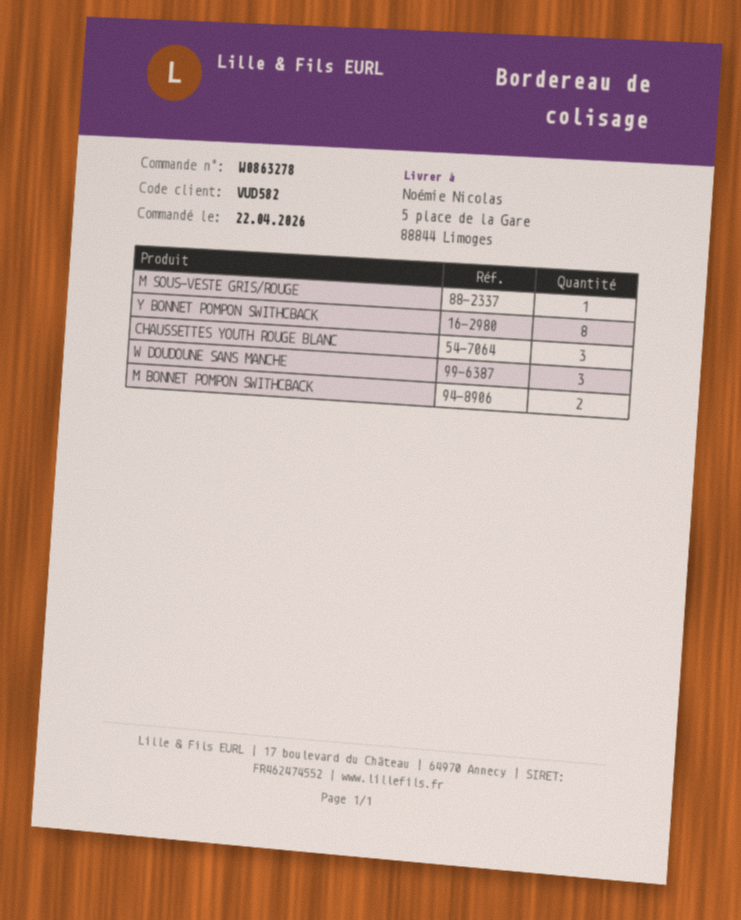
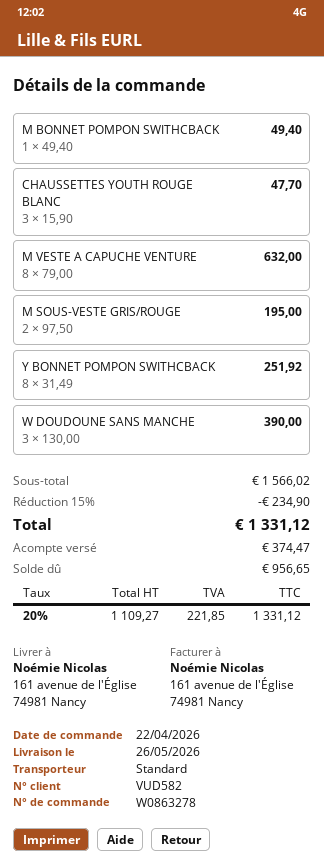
ship to: 5 place de la Gare, 88844 Limoges -> 161 avenue de l'Église, 74981 Nancy
M SOUS-VESTE GRIS/ROUGE: 1 -> 2
M BONNET POMPON SWITHCBACK: 2 -> 1
M VESTE A CAPUCHE VENTURE: none -> 8

